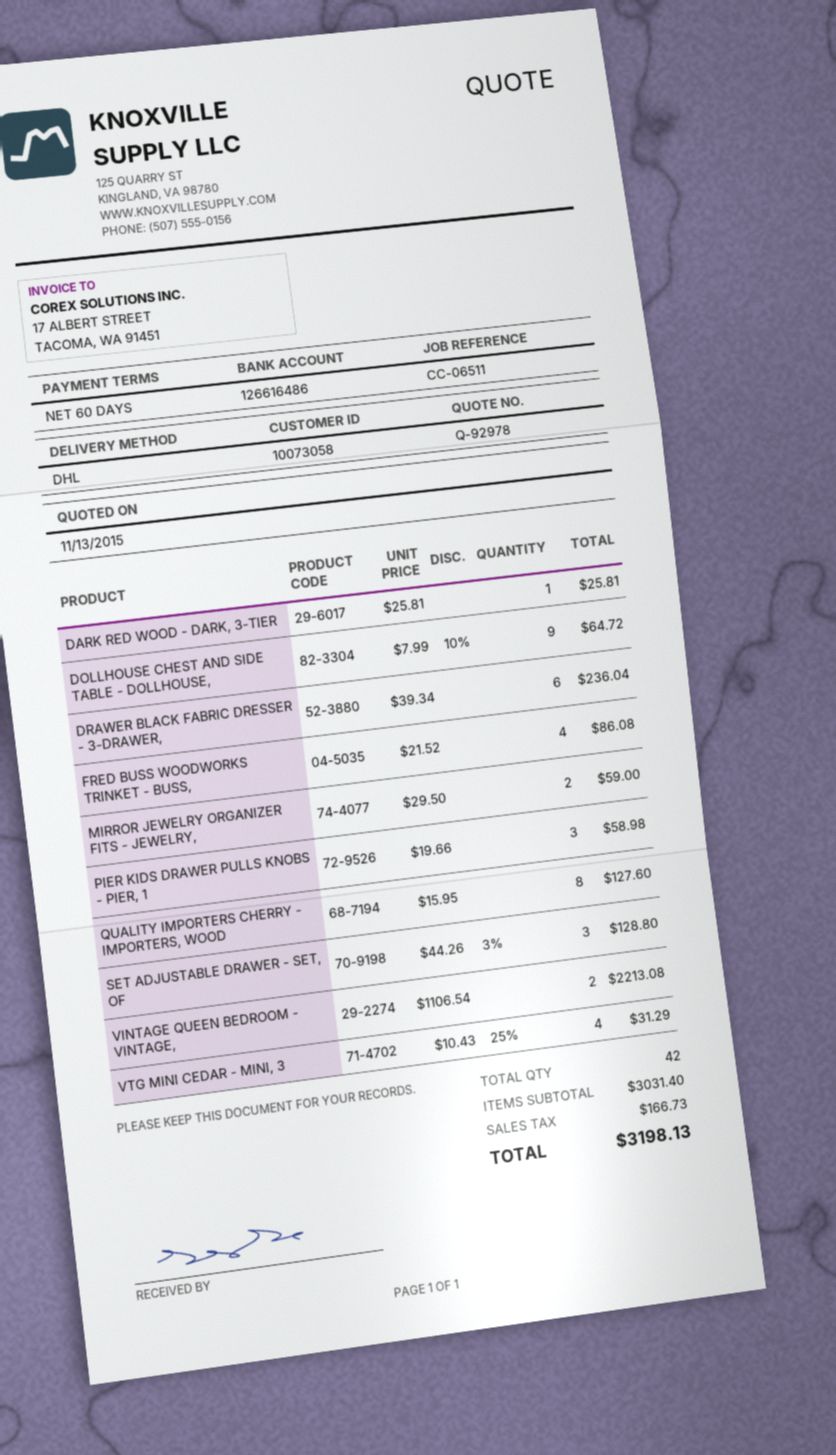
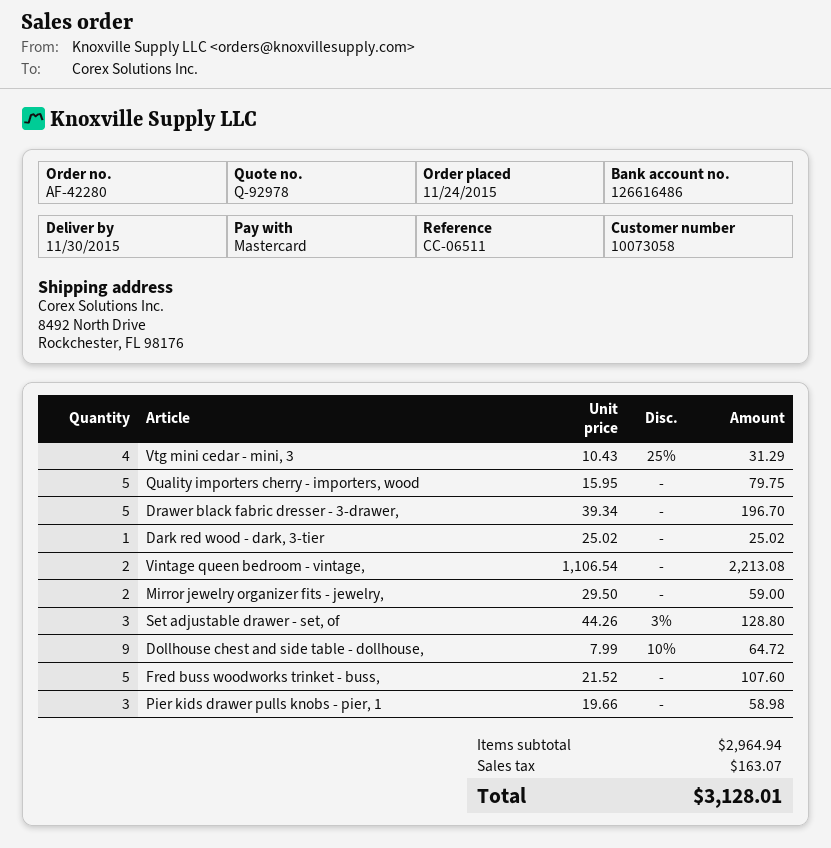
DARK RED WOOD - DARK, 3-TIER: 1 x 25.81 = 25.81 -> 1 x 25.02 = 25.02
DRAWER BLACK FABRIC DRESSER - 3-DRAWER,: 6 x 39.34 = 236.04 -> 5 x 39.34 = 196.70
FRED BUSS WOODWORKS TRINKET - BUSS,: 4 x 21.52 = 86.08 -> 5 x 21.52 = 107.60
QUALITY IMPORTERS CHERRY - IMPORTERS, WOOD: 8 x 15.95 = 127.60 -> 5 x 15.95 = 79.75
subtotal: 3031.40 -> 2964.94
tax: 166.73 -> 163.07
total: 3198.13 -> 3128.01

